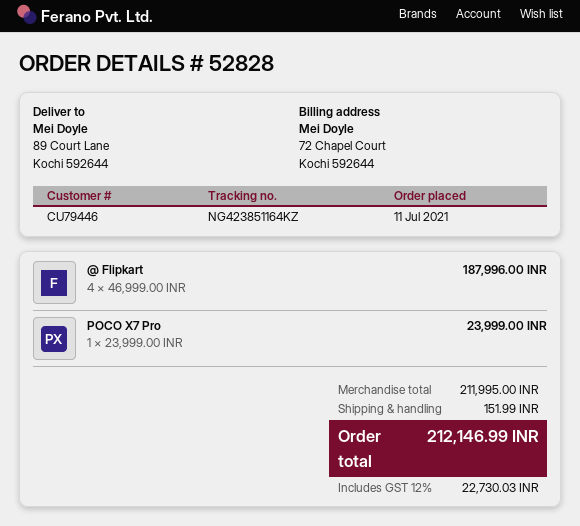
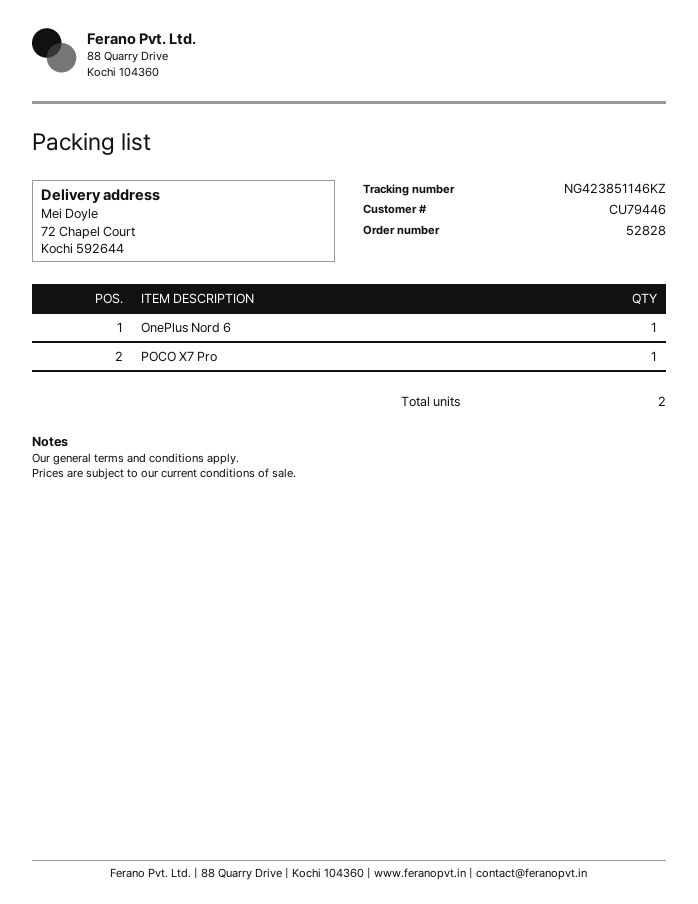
tracking number: NG423851164KZ -> NG423851146KZ
ship to: 89 Court Lane, Kochi 592644 -> 72 Chapel Court, Kochi 592644
@ Flipkart: 4 -> none
OnePlus Nord 6: none -> 1

